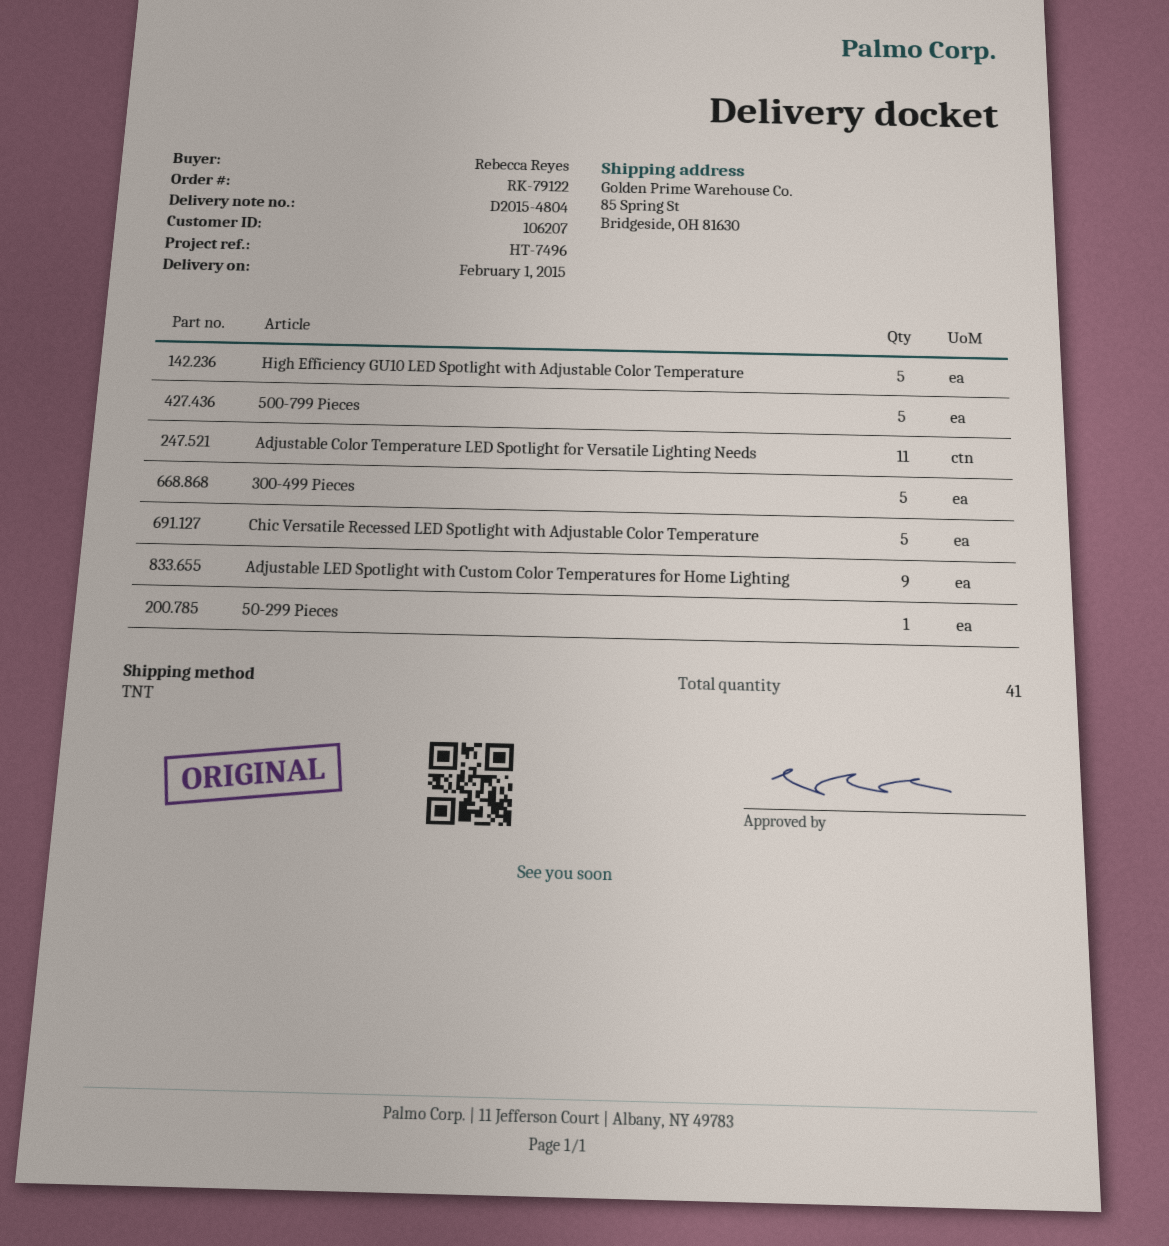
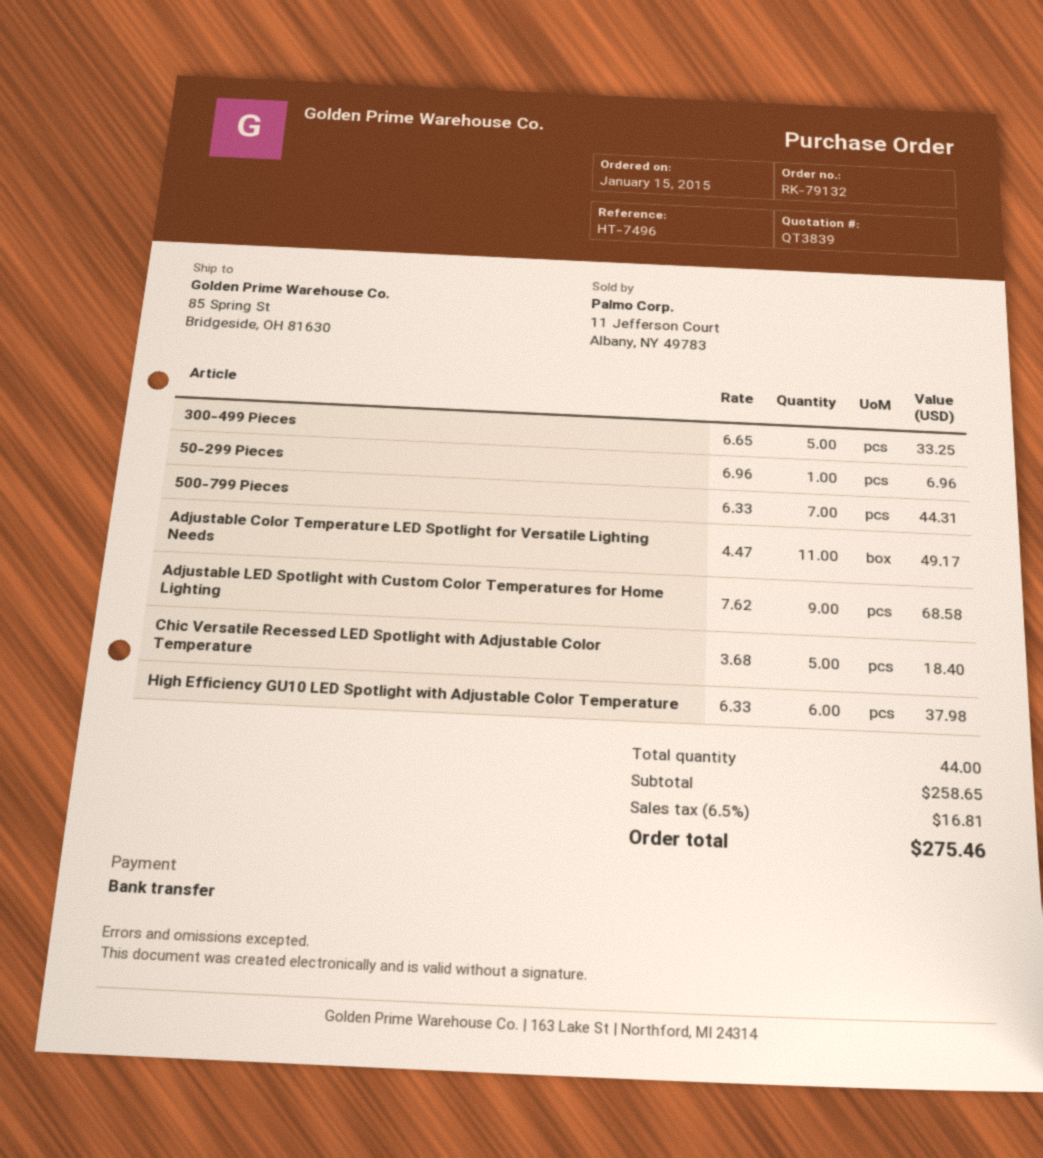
order number: RK-79122 -> RK-79132
High Efficiency GU10 LED Spotlight with Adjustable Color Temperature: 5 -> 6
500-799 Pieces: 5 -> 7
total quantity: 41 -> 44

